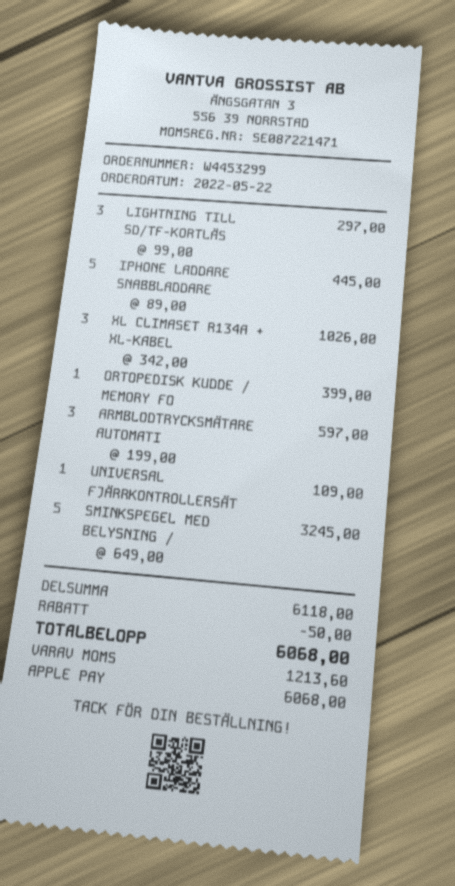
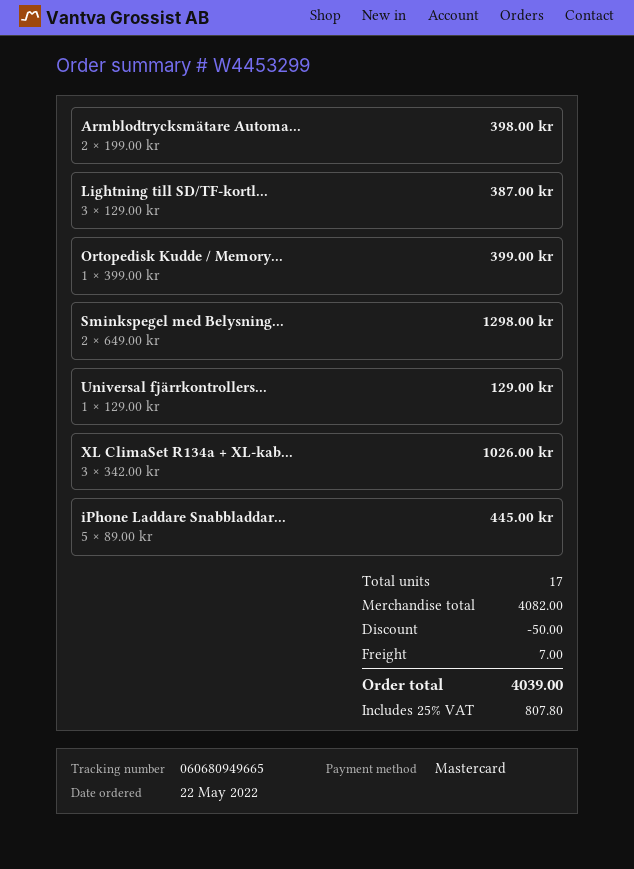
payment method: Apple Pay -> Mastercard
LIGHTNING TILL SD/TF-KORTLÄS: 3 x 99.00 = 297.00 -> 3 x 129.00 = 387.00
ARMBLODTRYCKSMÄTARE AUTOMATI: 3 x 199.00 = 597.00 -> 2 x 199.00 = 398.00
UNIVERSAL FJÄRRKONTROLLERSÄT: 1 x 109.00 = 109.00 -> 1 x 129.00 = 129.00
SMINKSPEGEL MED BELYSNING /: 5 x 649.00 = 3245.00 -> 2 x 649.00 = 1298.00
subtotal: 6118.00 -> 4082.00
shipping: none -> 7.00
tax: 1213.60 -> 807.80
total: 6068.00 -> 4039.00

